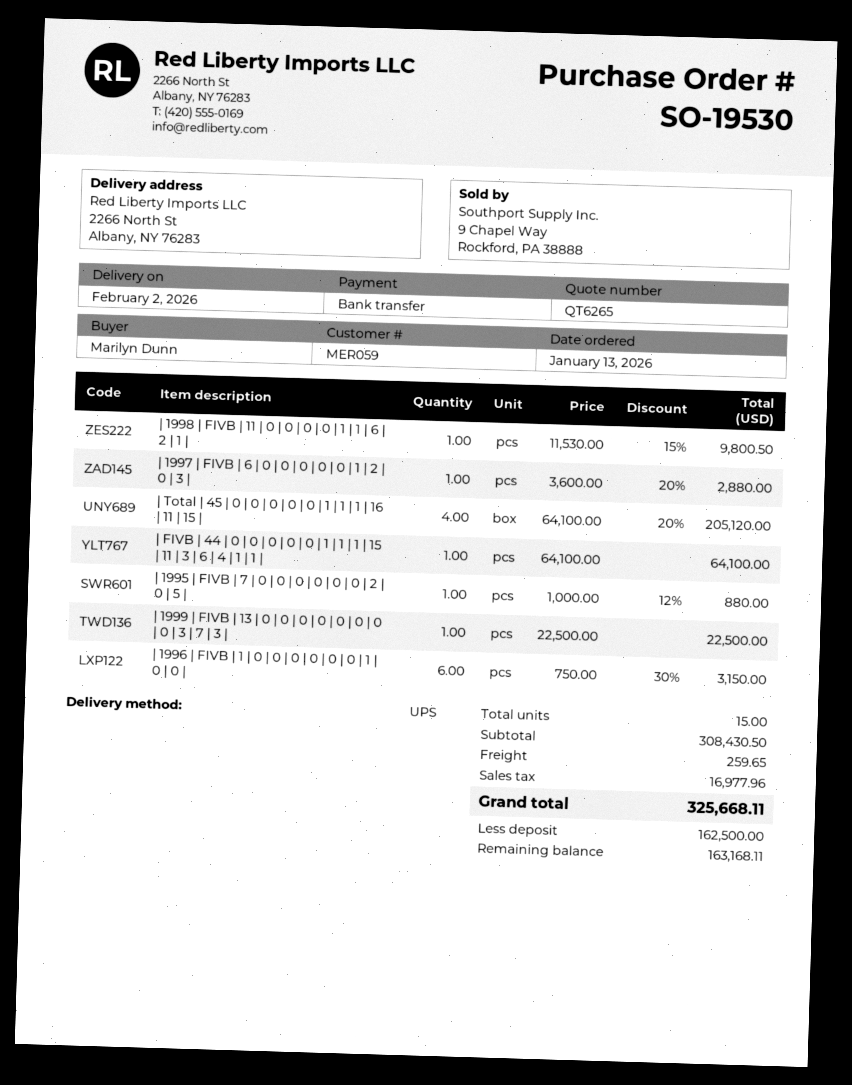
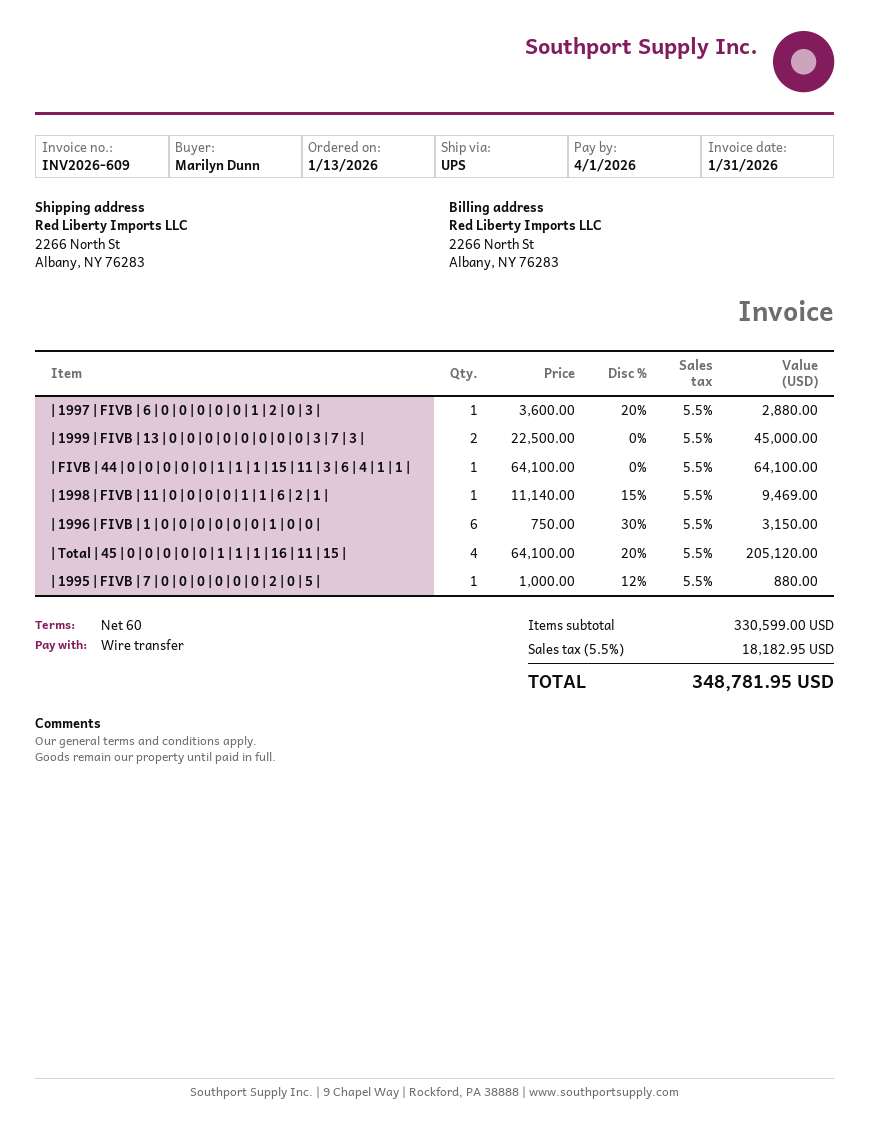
| 1998 | FIVB | 11 | 0 | 0 | 0 | 0 | 1 | 1 | 6 | 2 | 1 |: 1 x 11530.00 - 15% = 9800.50 -> 1 x 11140.00 - 15% = 9469.00
| 1999 | FIVB | 13 | 0 | 0 | 0 | 0 | 0 | 0 | 0 | 0 | 3 | 7 | 3 |: 1 x 22500.00 = 22500.00 -> 2 x 22500.00 = 45000.00
subtotal: 308430.50 -> 330599.00
shipping: 259.65 -> none
tax: 16977.96 -> 18182.95
total: 325668.11 -> 348781.95

